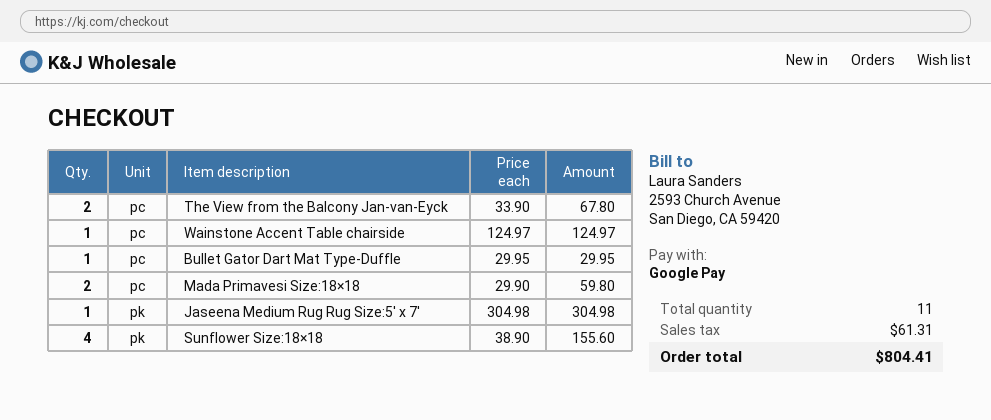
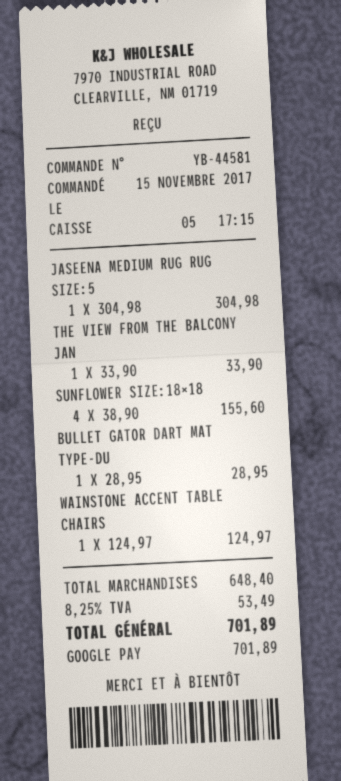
The View from the Balcony Jan-van-Eyck: 2 x 33.90 = 67.80 -> 1 x 33.90 = 33.90
Bullet Gator Dart Mat Type-Duffle: 1 x 29.95 = 29.95 -> 1 x 28.95 = 28.95
Mada Primavesi Size:18×18: 2 x 29.90 = 59.80 -> none
tax: 61.31 -> 53.49
total: 804.41 -> 701.89

